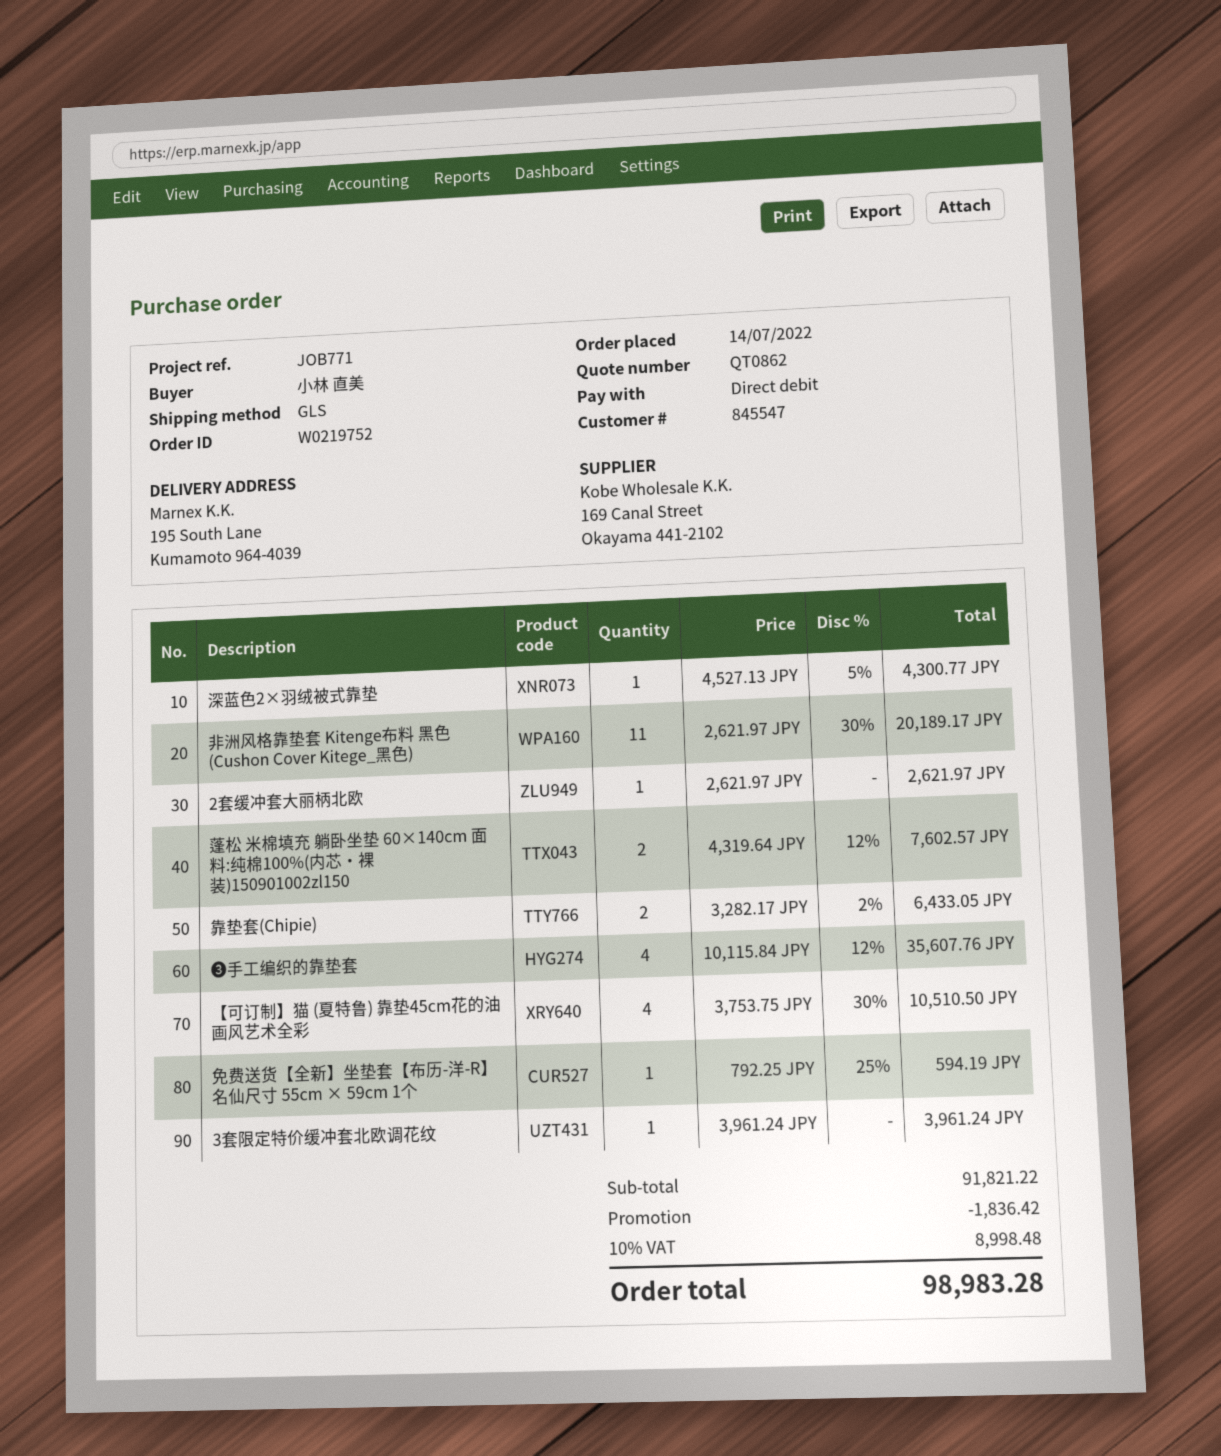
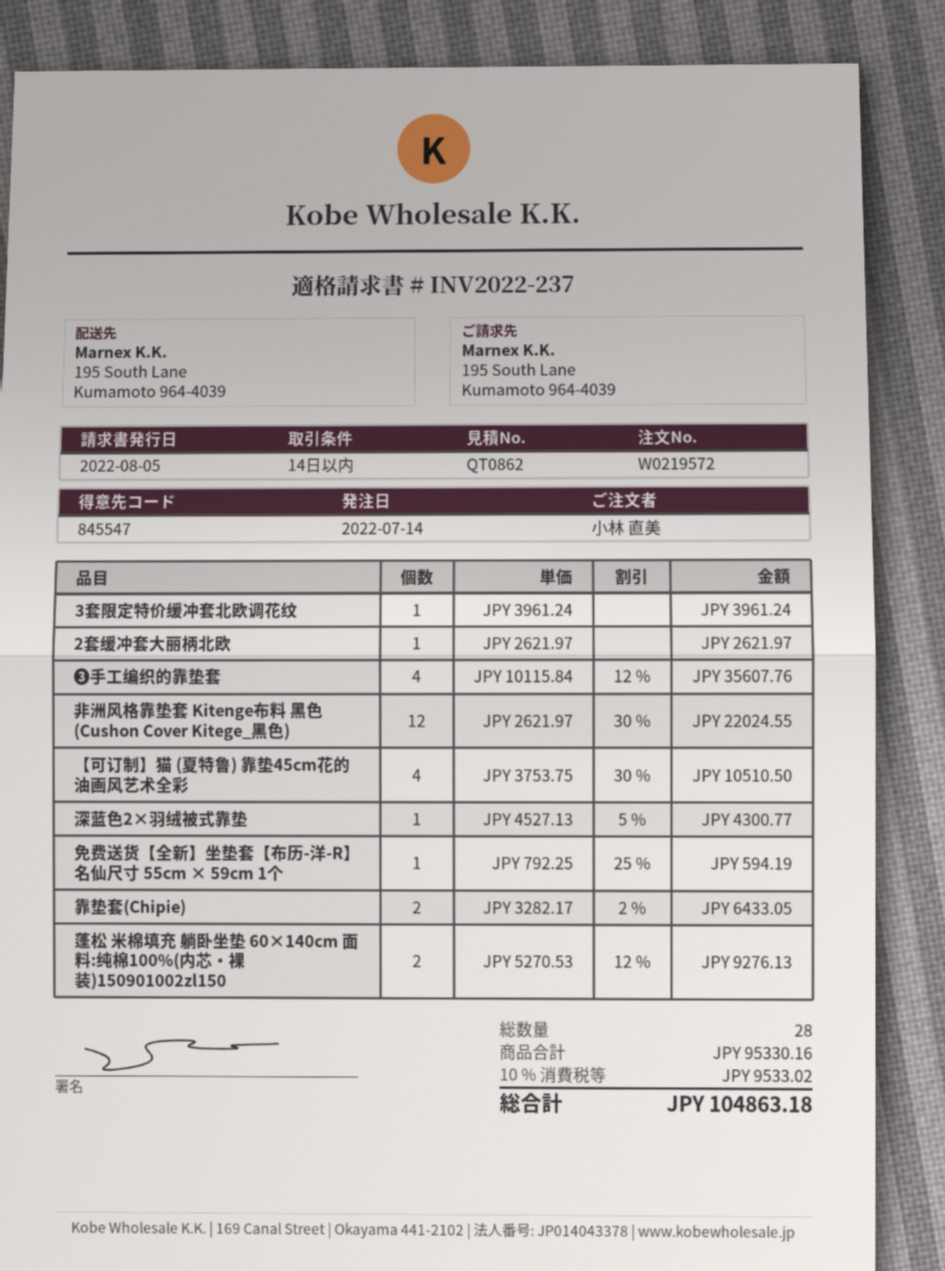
order number: W0219752 -> W0219572
非洲风格靠垫套 Kitenge布料 黑色 (Cushon Cover Kitege_黑色): 11 x 2621.97 - 30% = 20189.17 -> 12 x 2621.97 - 30% = 22024.55
蓬松 米棉填充 躺卧坐垫 60×140cm 面料:纯棉100%(内芯・裸装)150901002zl150: 2 x 4319.64 - 12% = 7602.57 -> 2 x 5270.53 - 12% = 9276.13
subtotal: 91821.22 -> 95330.16
discount: 1836.42 -> none
tax: 10% = 8998.48 -> 10% = 9533.02
total: 98983.28 -> 104863.18

